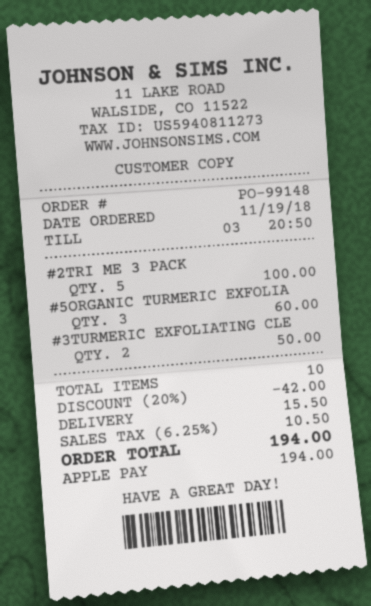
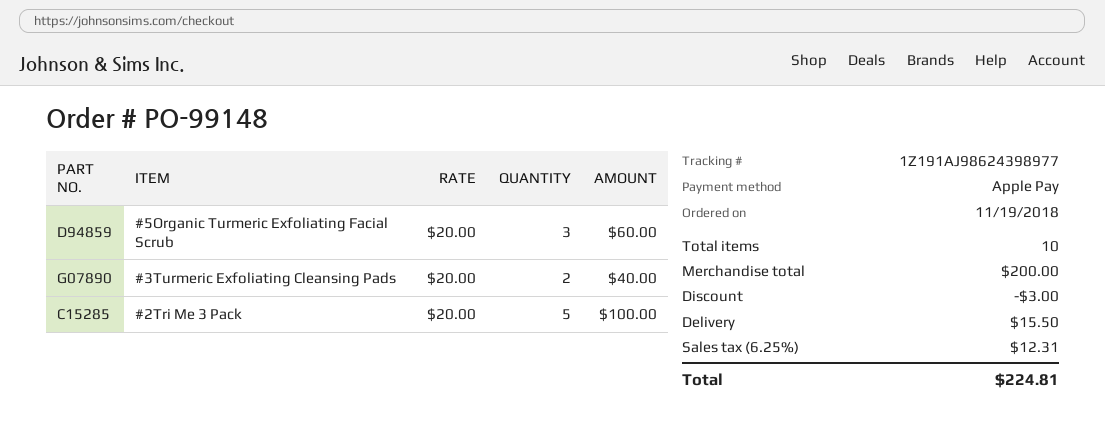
#3TURMERIC EXFOLIATING CLE: 2 for 50.00 -> 2 for 40.00
discount: 42.00 -> 3.00
tax: 6.25% = 10.50 -> 6.25% = 12.31
total: 194.00 -> 224.81

